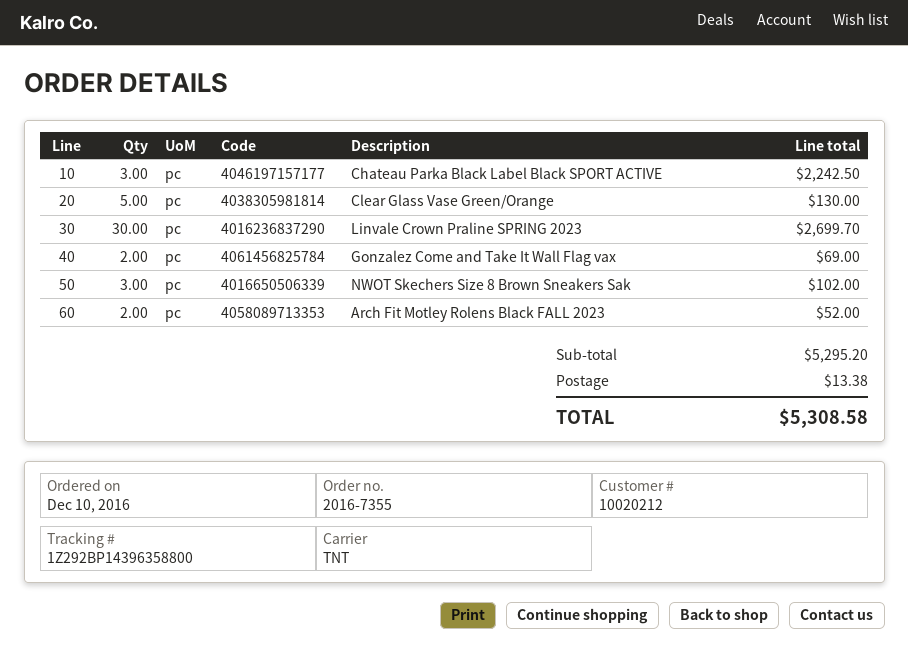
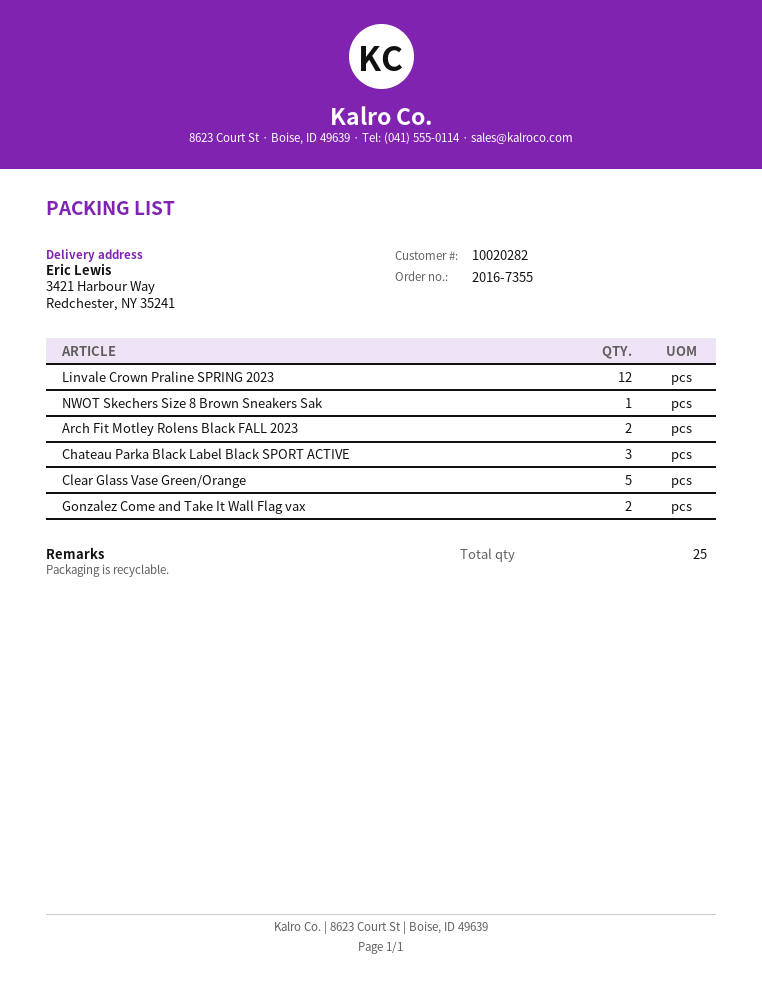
customer number: 10020212 -> 10020282
Linvale Crown Praline SPRING 2023: 30 -> 12
NWOT Skechers Size 8 Brown Sneakers Sak: 3 -> 1

